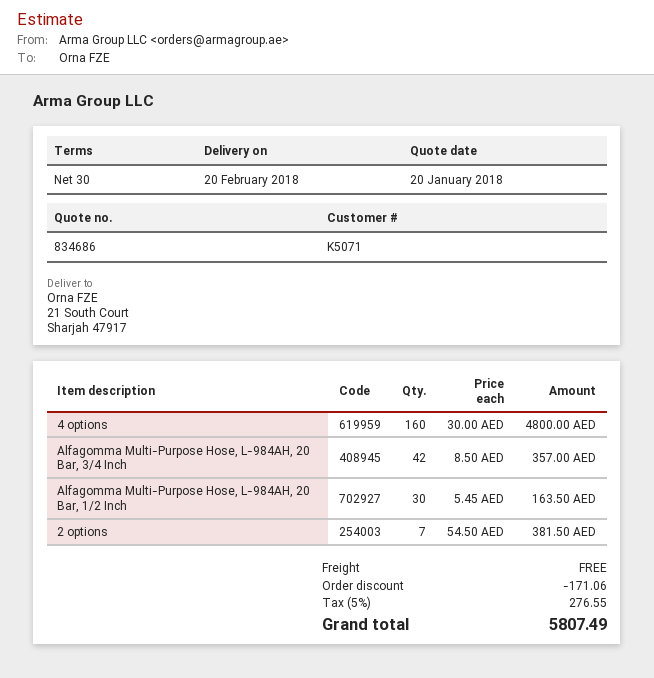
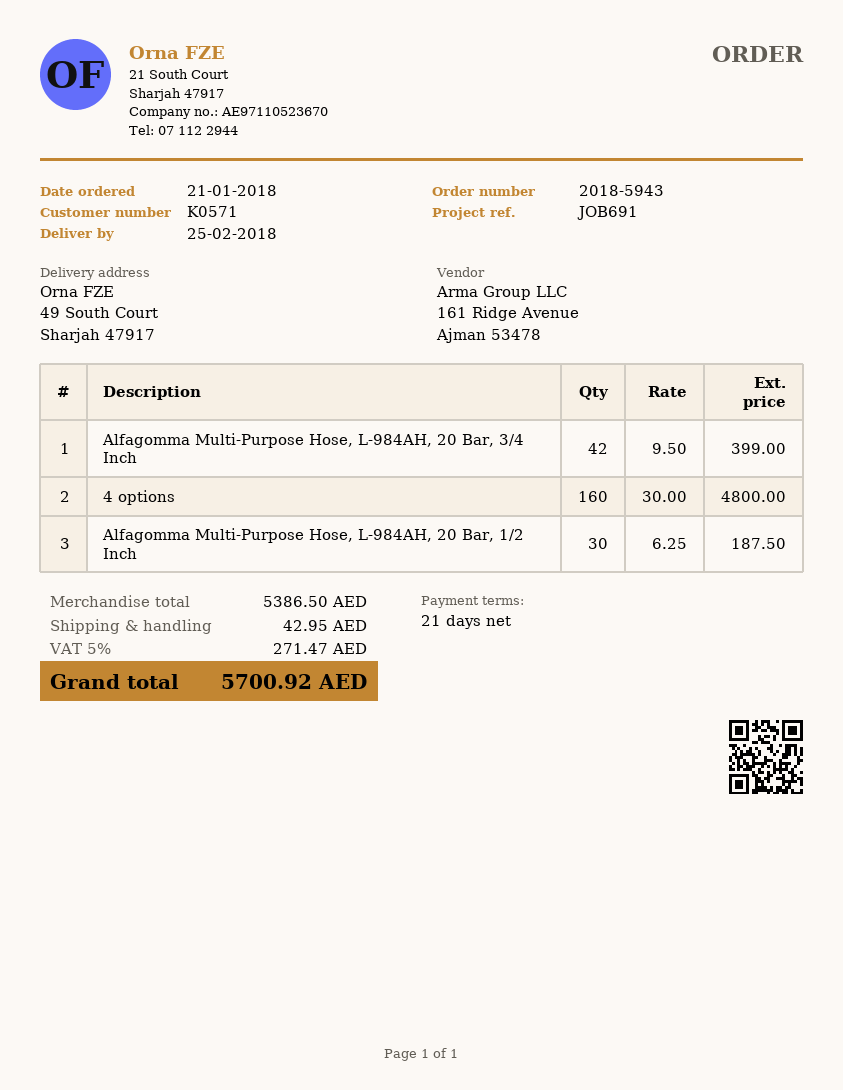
delivery date: 2018-02-20 -> 2018-02-25
payment terms: 30 days -> 21 days
customer number: K5071 -> K0571
ship to: 21 South Court, Sharjah 47917 -> 49 South Court, Sharjah 47917
Alfagomma Multi-Purpose Hose, L-984AH, 20 Bar, 3/4 Inch: 42 x 8.50 = 357.00 -> 42 x 9.50 = 399.00
Alfagomma Multi-Purpose Hose, L-984AH, 20 Bar, 1/2 Inch: 30 x 5.45 = 163.50 -> 30 x 6.25 = 187.50
2 options: 7 x 54.50 = 381.50 -> none
discount: 171.06 -> none
shipping: 0.00 -> 42.95
tax: 5% = 276.55 -> 5% = 271.47
total: 5807.49 -> 5700.92

